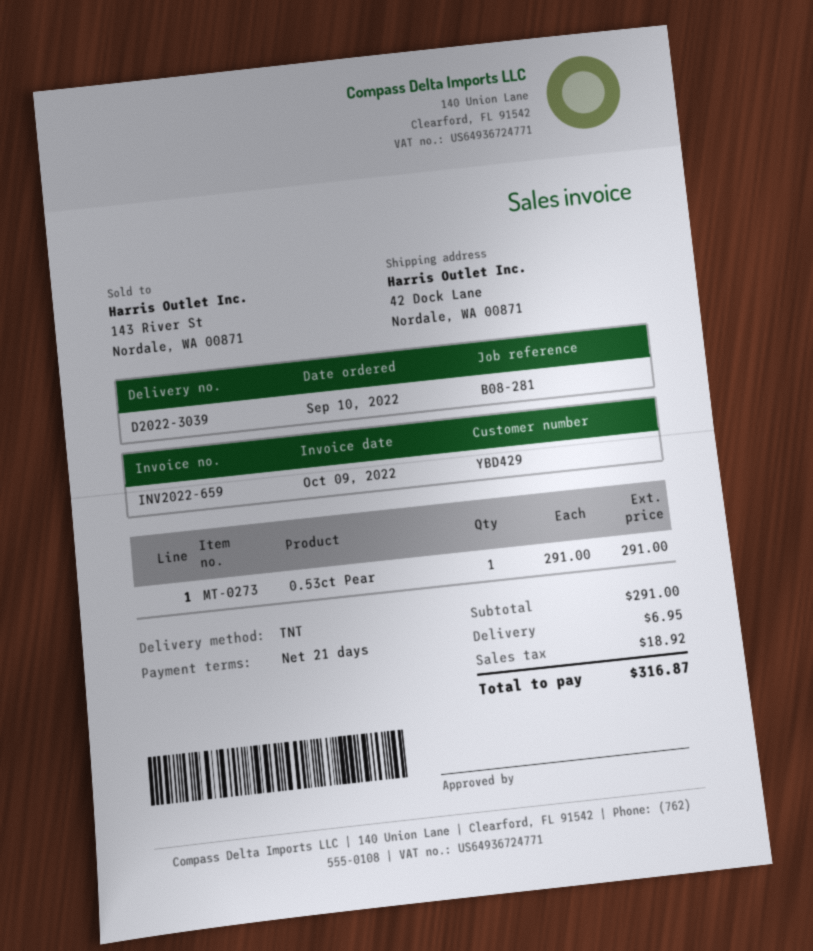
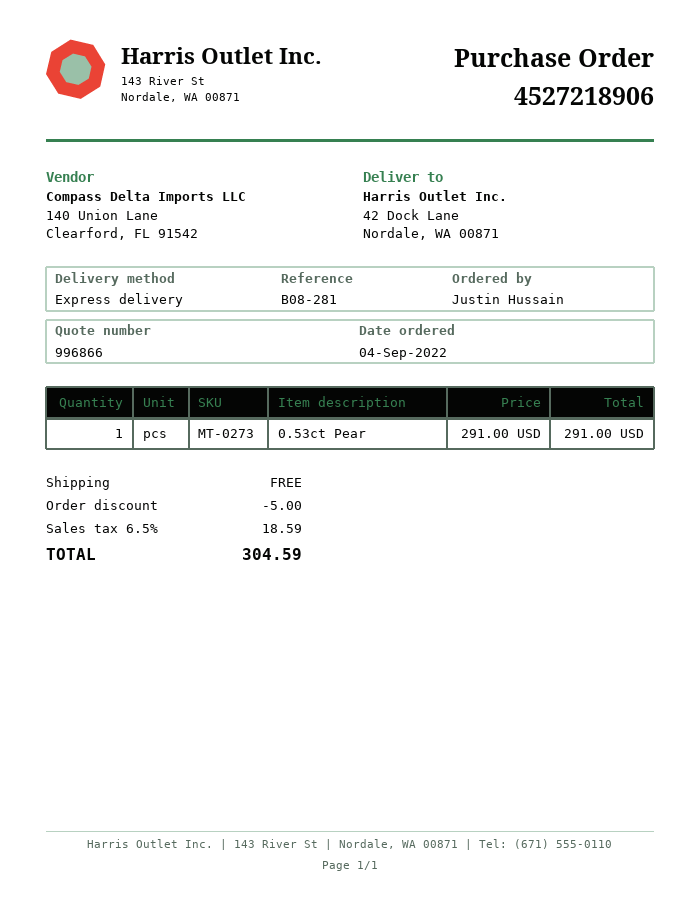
order date: 2022-09-10 -> 2022-09-04
shipping method: TNT -> express
discount: none -> 5.00
shipping: 6.95 -> 0.00
tax: 18.92 -> 18.59
total: 316.87 -> 304.59

